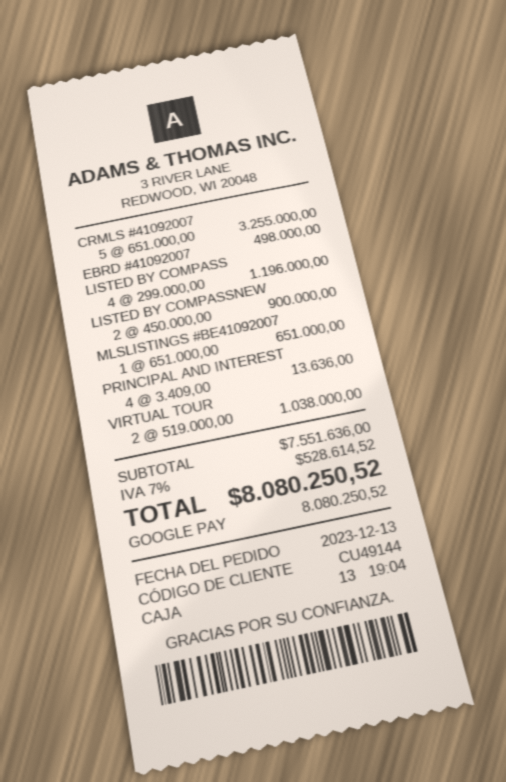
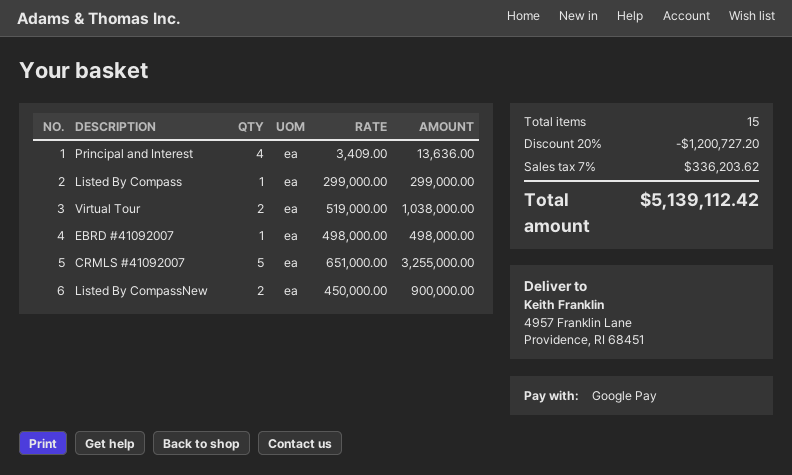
LISTED BY COMPASS: 4 x 299000.00 = 1196000.00 -> 1 x 299000.00 = 299000.00
MLSLISTINGS #BE41092007: 1 x 651000.00 = 651000.00 -> none
discount: none -> 20% = 1200727.20
tax: 7% = 528614.52 -> 7% = 336203.62
total: 8080250.52 -> 5139112.42

